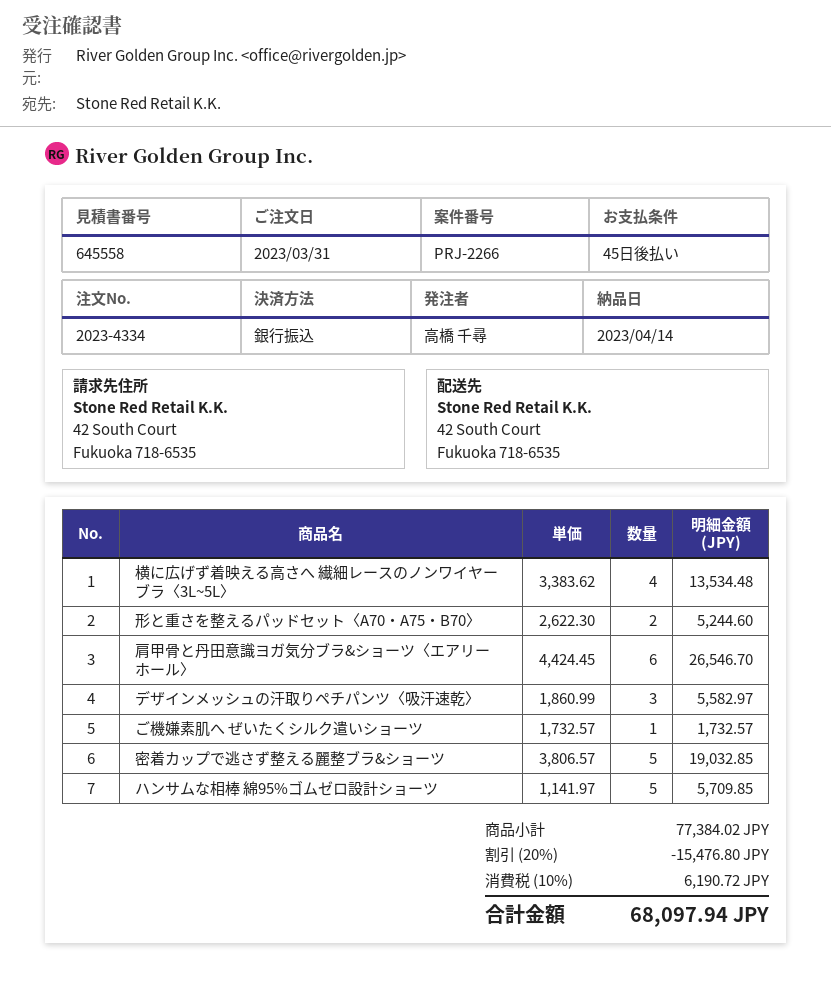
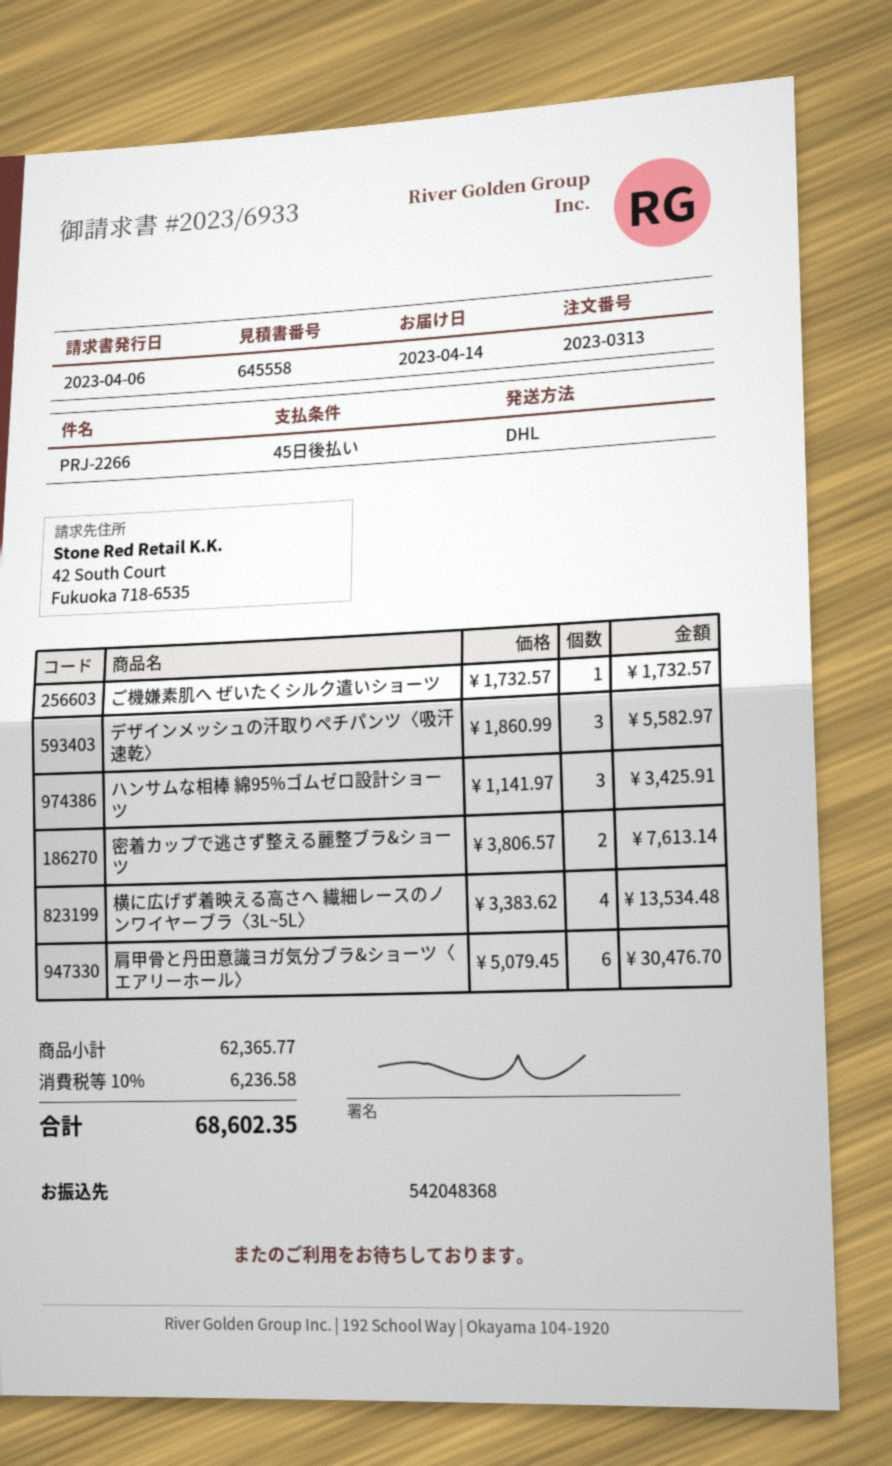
order number: 2023-4334 -> 2023-0313
形と重さを整えるパッドセット〈A70・A75・B70〉: 2 x 2622.30 = 5244.60 -> none
肩甲骨と丹田意識ヨガ気分ブラ&ショーツ〈エアリーホール〉: 6 x 4424.45 = 26546.70 -> 6 x 5079.45 = 30476.70
密着カップで逃さず整える麗整ブラ&ショーツ: 5 x 3806.57 = 19032.85 -> 2 x 3806.57 = 7613.14
ハンサムな相棒 綿95%ゴムゼロ設計ショーツ: 5 x 1141.97 = 5709.85 -> 3 x 1141.97 = 3425.91
subtotal: 77384.02 -> 62365.77
discount: 20% = 15476.80 -> none
tax: 10% = 6190.72 -> 10% = 6236.58
total: 68097.94 -> 68602.35

